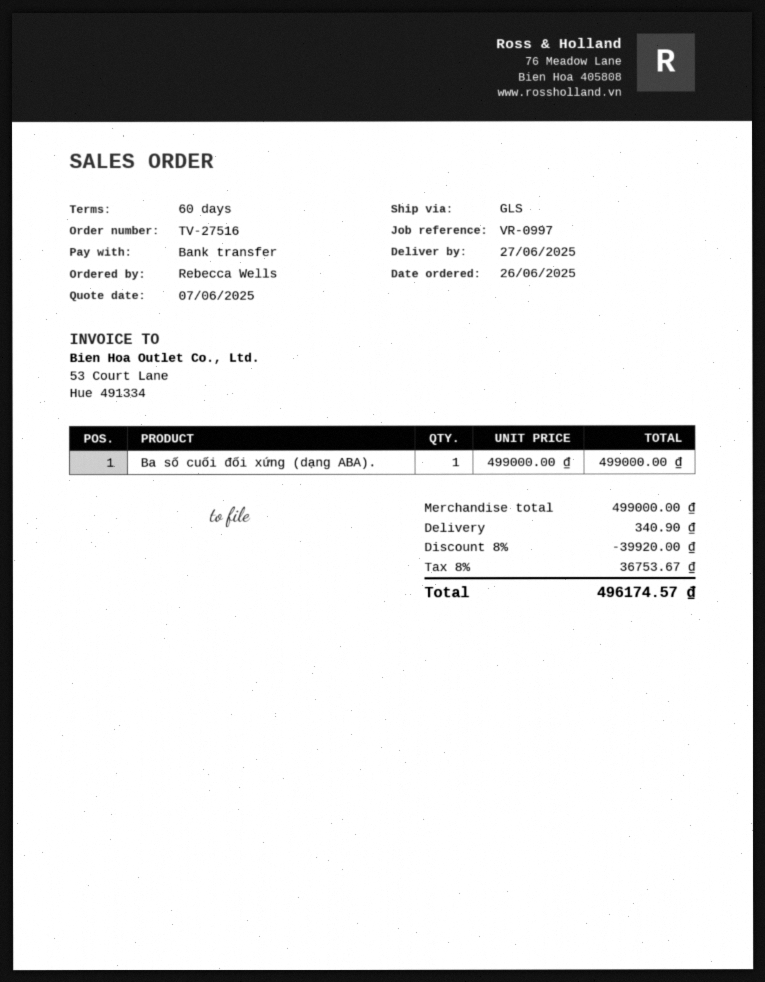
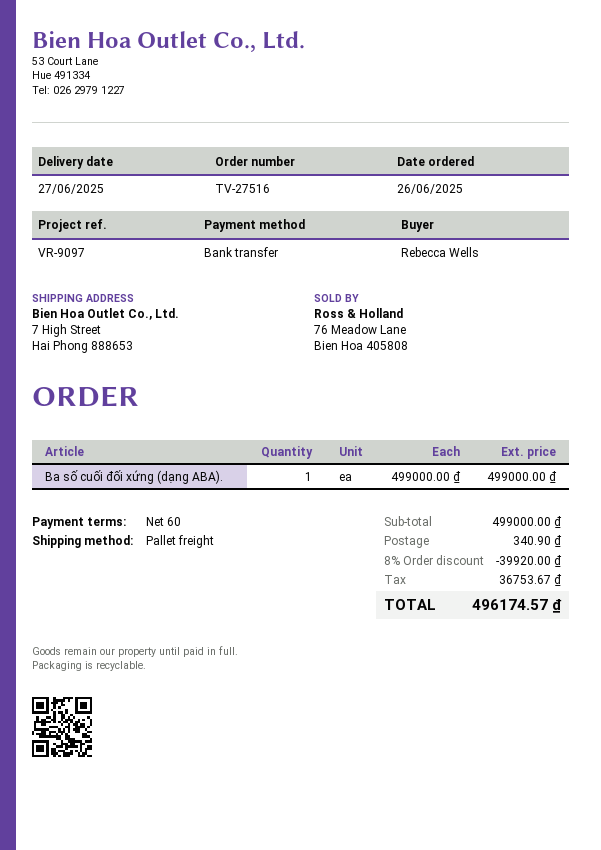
reference: VR-0997 -> VR-9097
shipping method: GLS -> pallet freight

